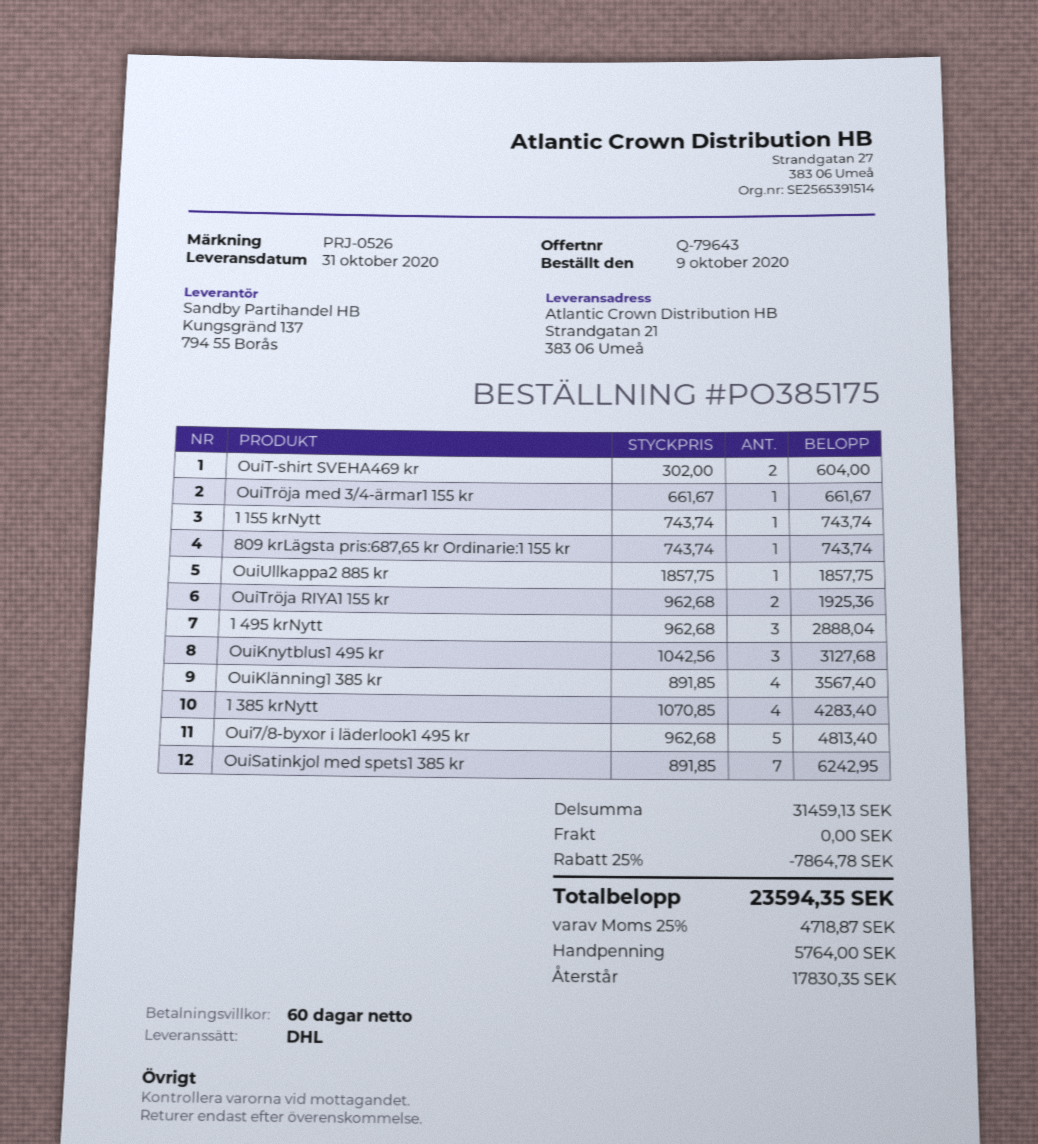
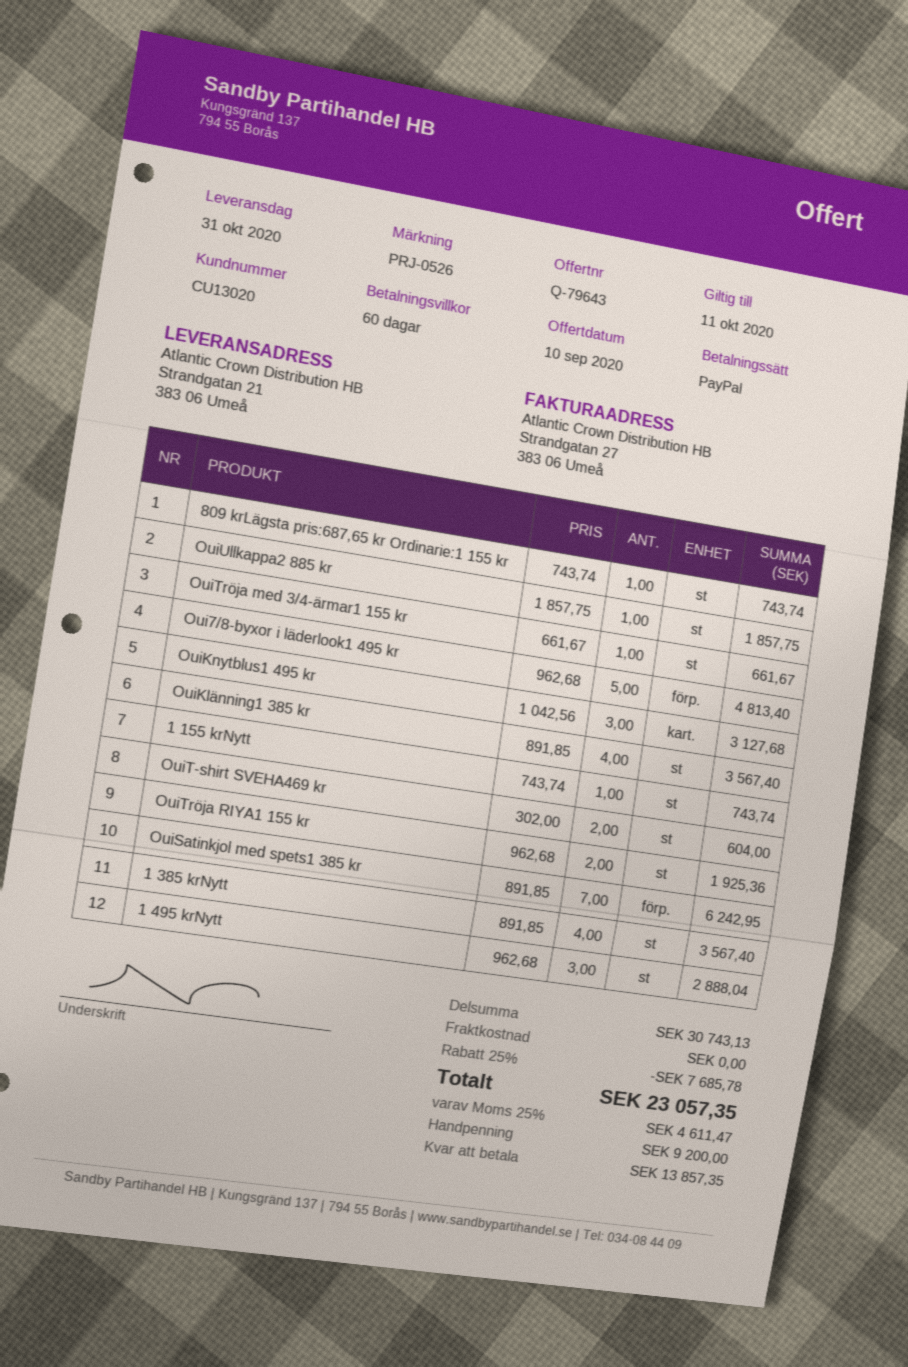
1 385 krNytt: 4 x 1070.85 = 4283.40 -> 4 x 891.85 = 3567.40
subtotal: 31459.13 -> 30743.13
discount: 25% = 7864.78 -> 25% = 7685.78
tax: 25% = 4718.87 -> 25% = 4611.47
total: 23594.35 -> 23057.35
deposit: 5764.00 -> 9200.00
balance: 17830.35 -> 13857.35

